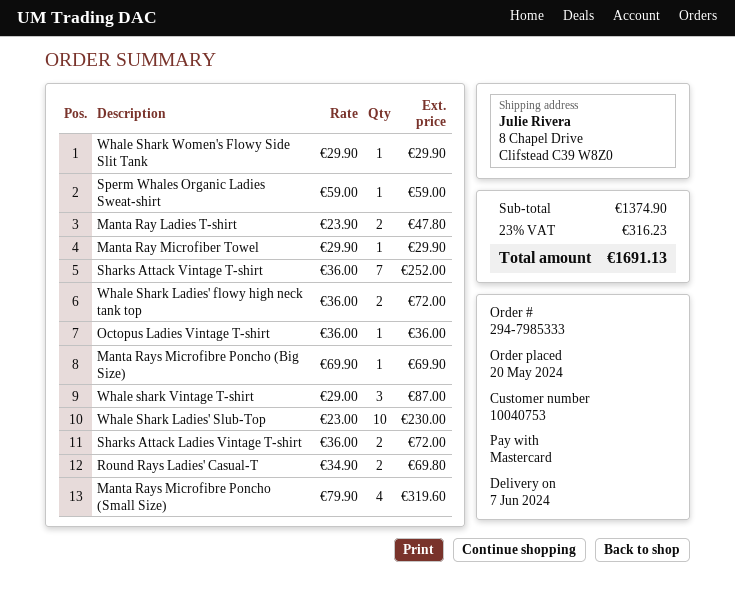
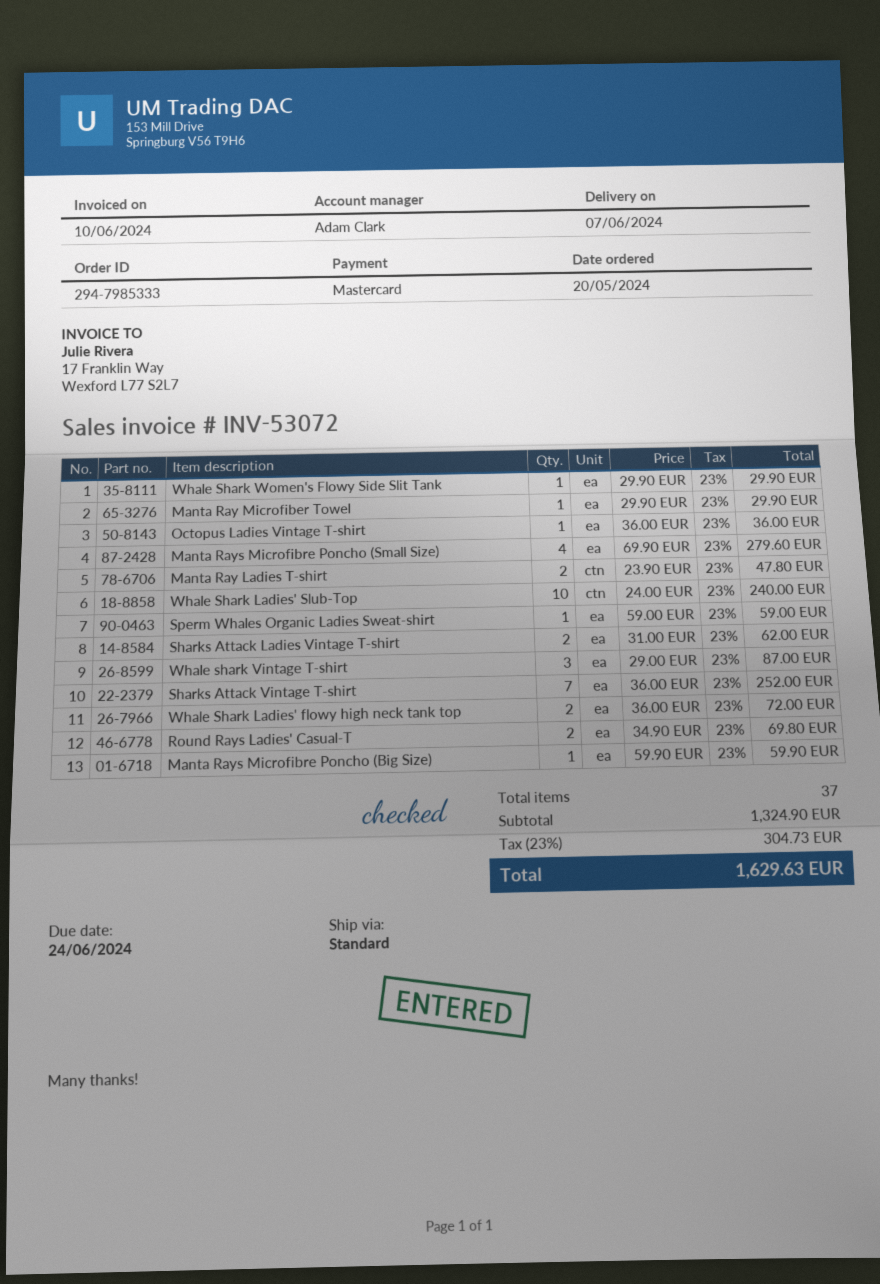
Manta Rays Microfibre Poncho (Big Size): 1 x 69.90 = 69.90 -> 1 x 59.90 = 59.90
Whale Shark Ladies' Slub-Top: 10 x 23.00 = 230.00 -> 10 x 24.00 = 240.00
Sharks Attack Ladies Vintage T-shirt: 2 x 36.00 = 72.00 -> 2 x 31.00 = 62.00
Manta Rays Microfibre Poncho (Small Size): 4 x 79.90 = 319.60 -> 4 x 69.90 = 279.60
subtotal: 1374.90 -> 1324.90
tax: 23% = 316.23 -> 23% = 304.73
total: 1691.13 -> 1629.63

